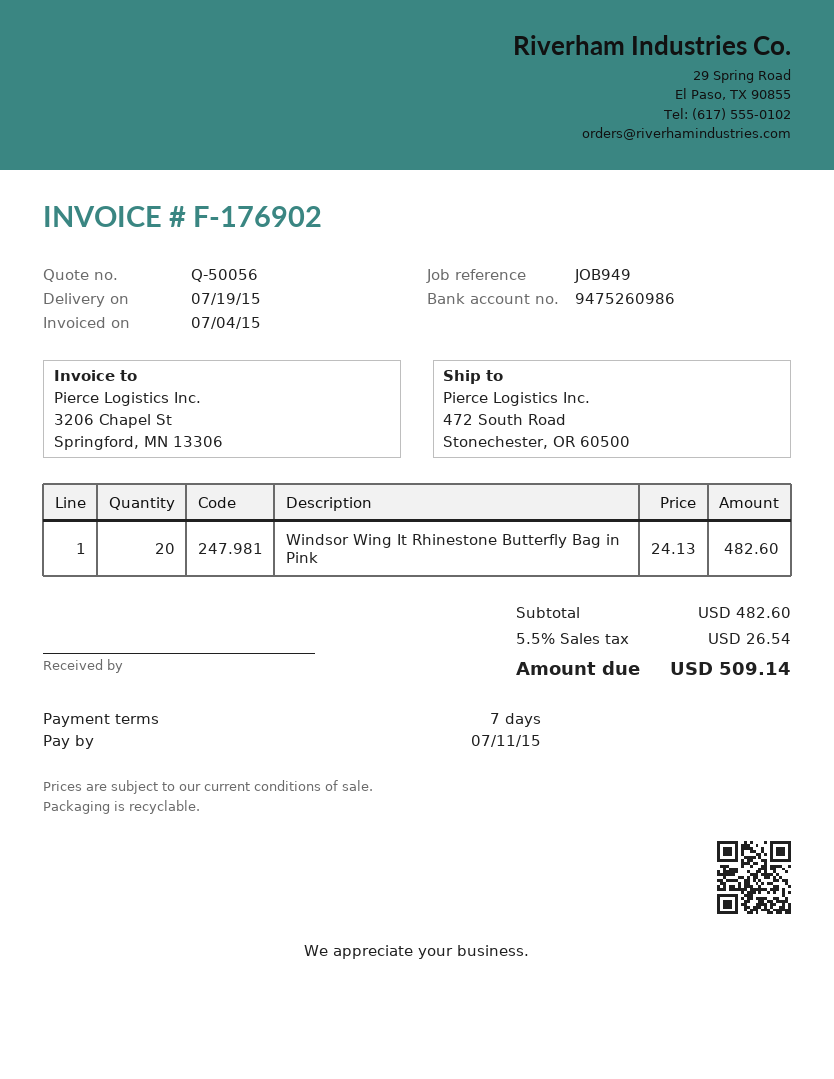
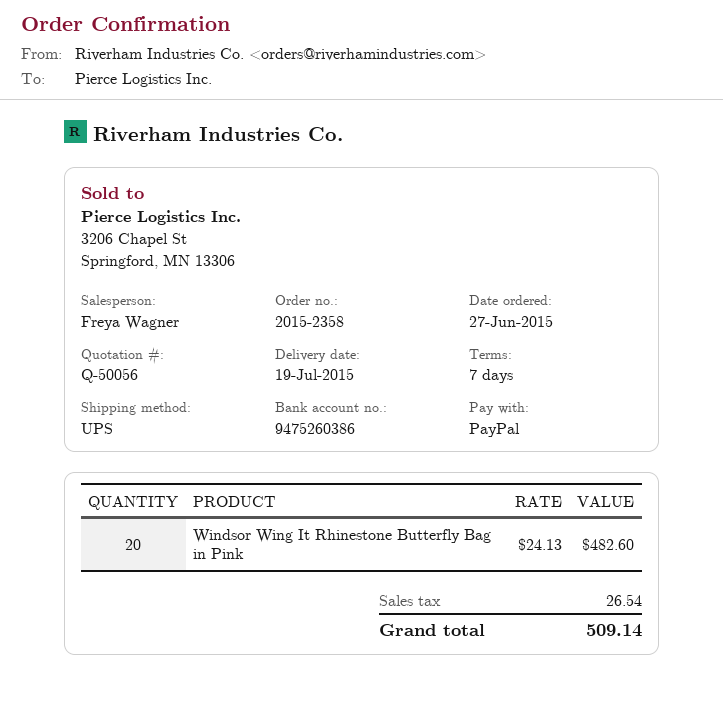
bank account: 9475260986 -> 9475260386

